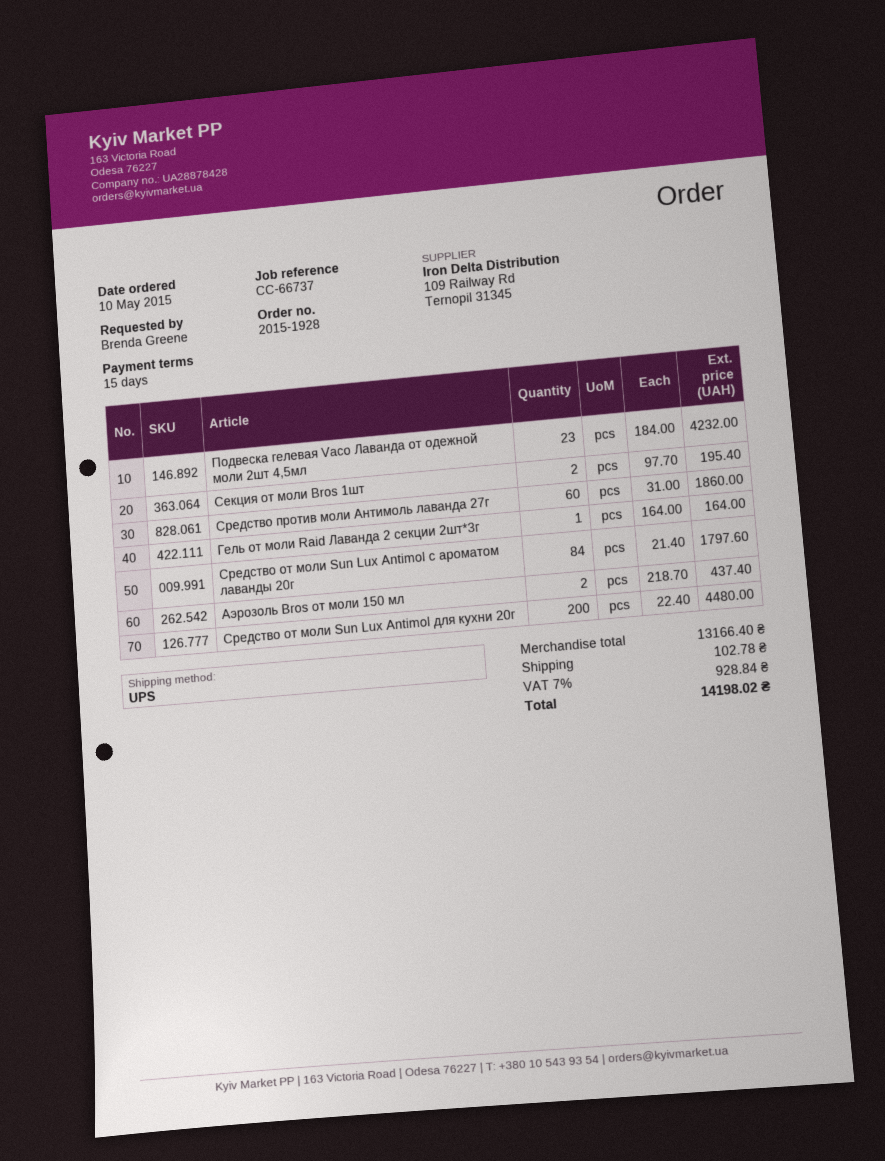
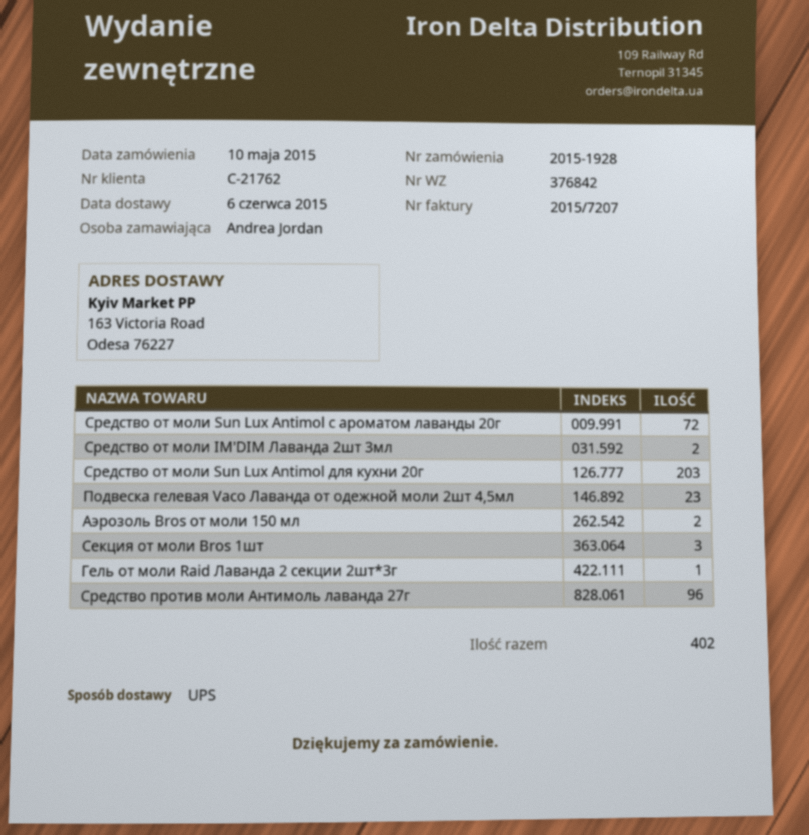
ordered by: Brenda Greene -> Andrea Jordan
Секция от моли Bros 1шт: 2 -> 3
Средство против моли Антимоль лаванда 27г: 60 -> 96
Средство от моли Sun Lux Antimol с ароматом лаванды 20г: 84 -> 72
Средство от моли Sun Lux Antimol для кухни 20г: 200 -> 203
Средство от моли IM'DIM Лаванда 2шт 3мл: none -> 2

